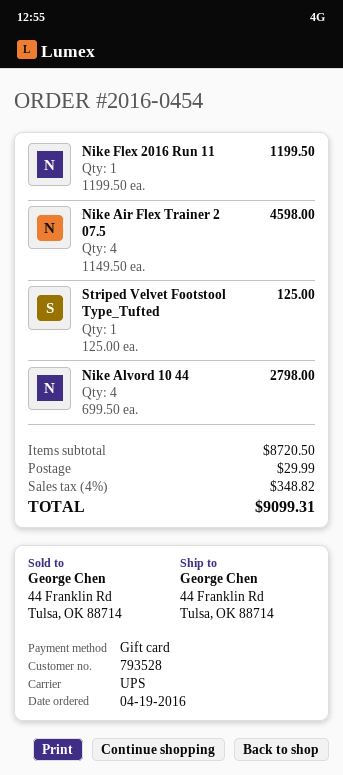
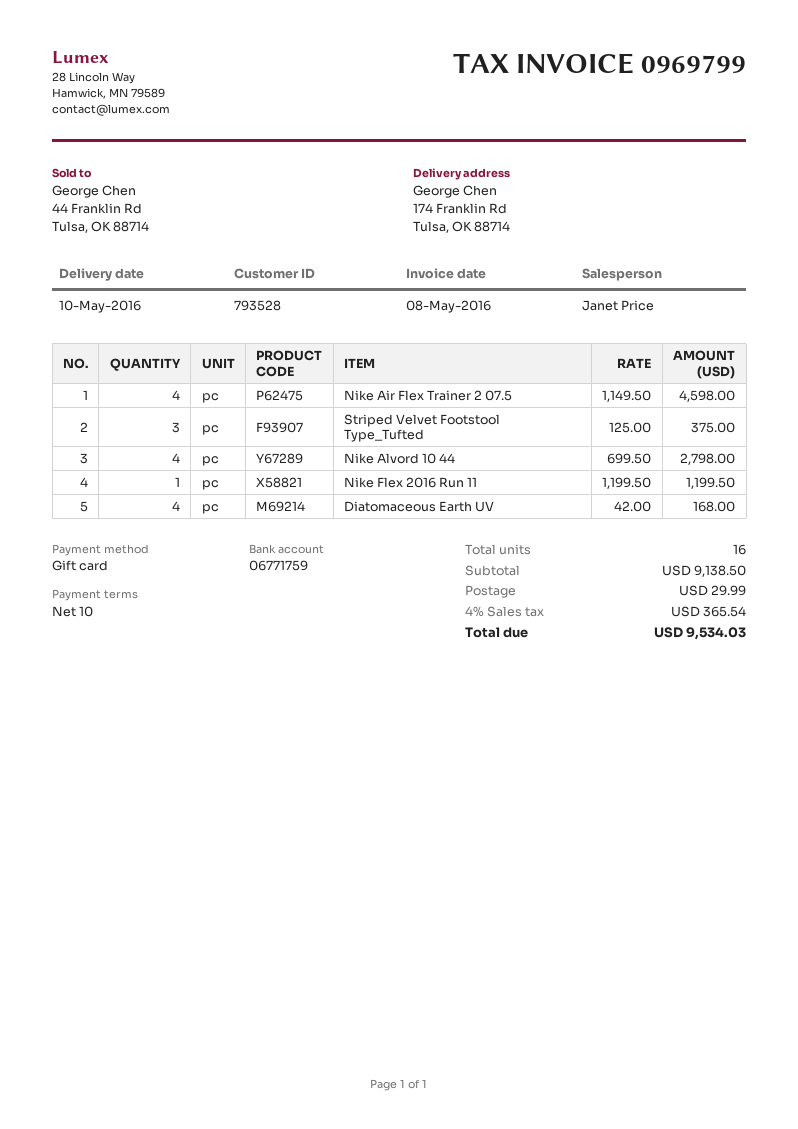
ship to: 44 Franklin Rd, Tulsa, OK 88714 -> 174 Franklin Rd, Tulsa, OK 88714
Striped Velvet Footstool Type_Tufted: 1 x 125.00 = 125.00 -> 3 x 125.00 = 375.00
Diatomaceous Earth UV: none -> 4 x 42.00 = 168.00
subtotal: 8720.50 -> 9138.50
tax: 4% = 348.82 -> 4% = 365.54
total: 9099.31 -> 9534.03

